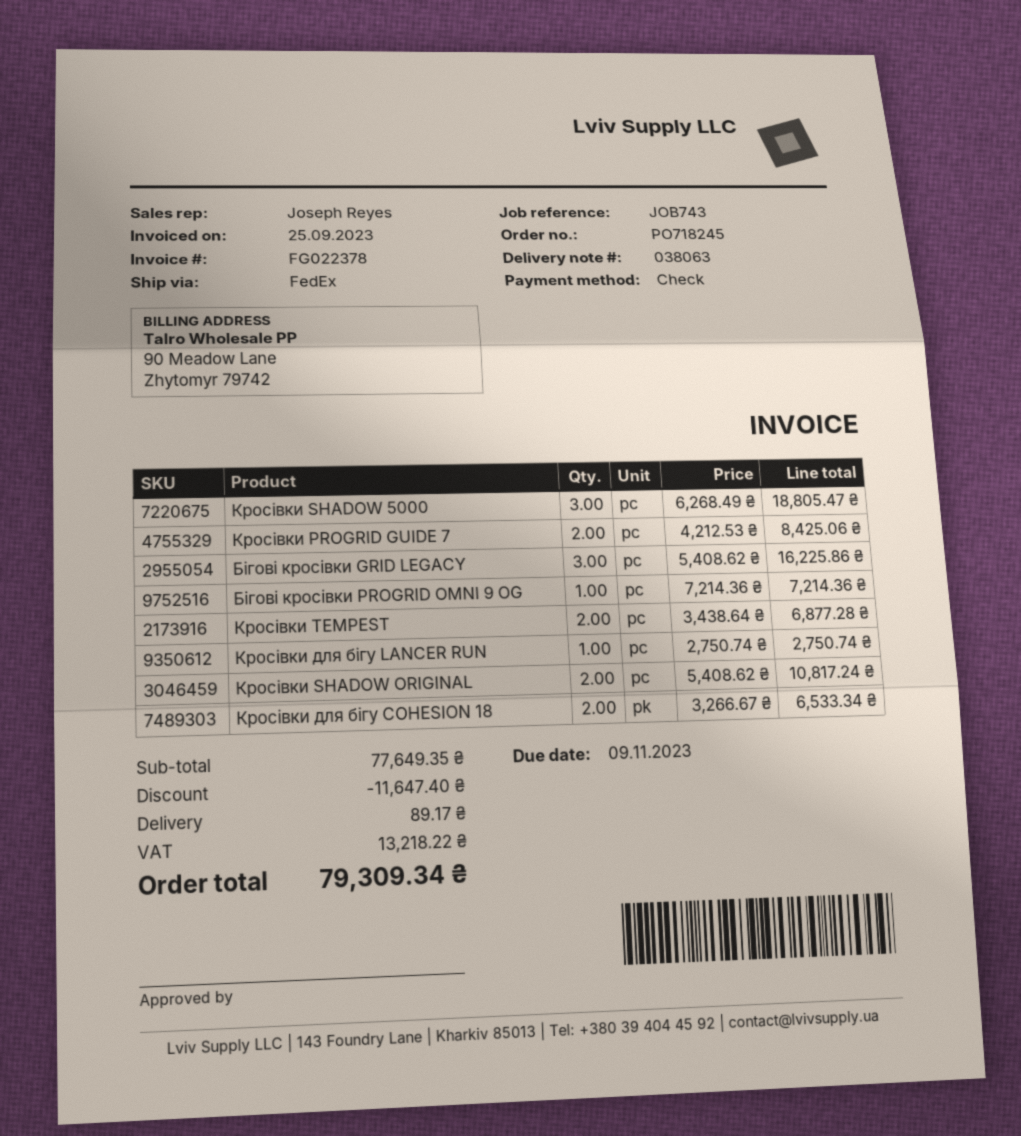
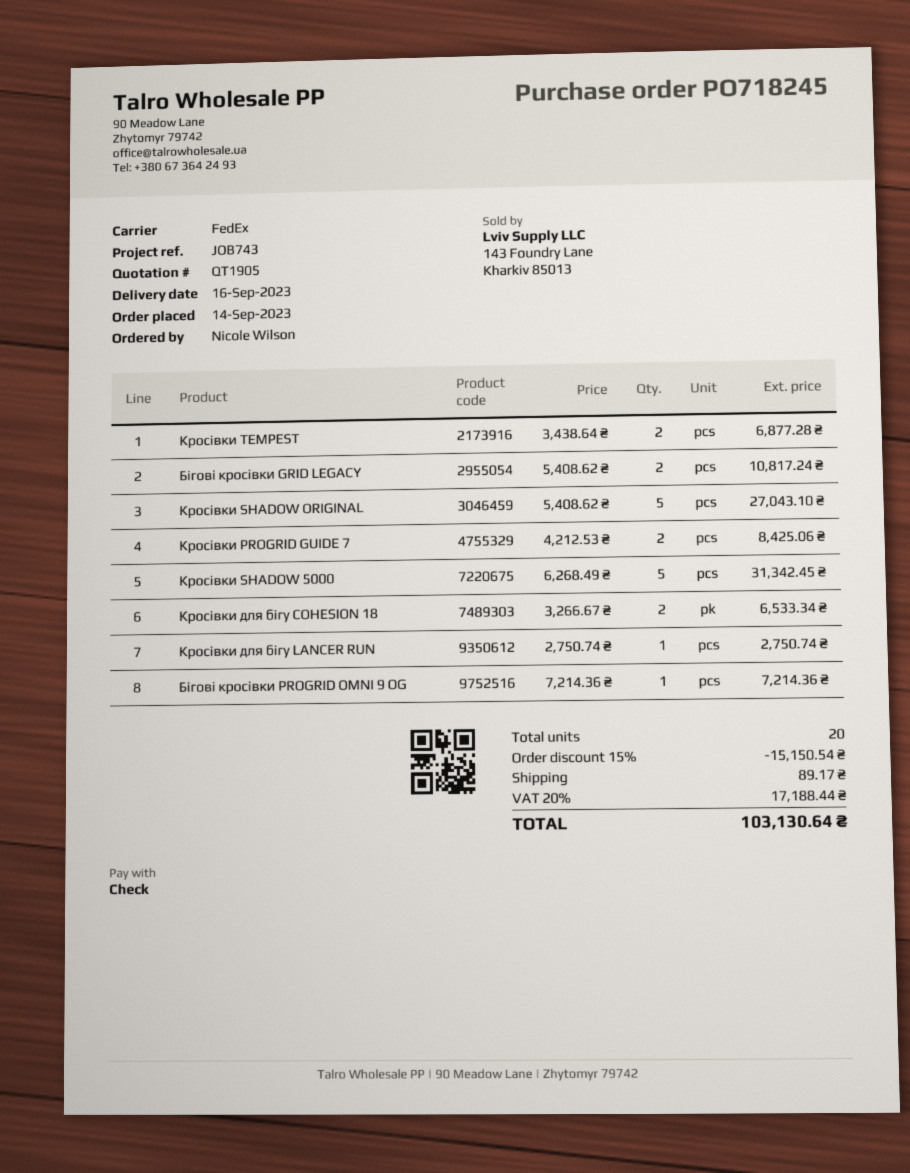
Кросівки SHADOW 5000: 3 x 6268.49 = 18805.47 -> 5 x 6268.49 = 31342.45
Бігові кросівки GRID LEGACY: 3 x 5408.62 = 16225.86 -> 2 x 5408.62 = 10817.24
Кросівки SHADOW ORIGINAL: 2 x 5408.62 = 10817.24 -> 5 x 5408.62 = 27043.10
discount: 11647.40 -> 15150.54
tax: 13218.22 -> 17188.44
total: 79309.34 -> 103130.64

